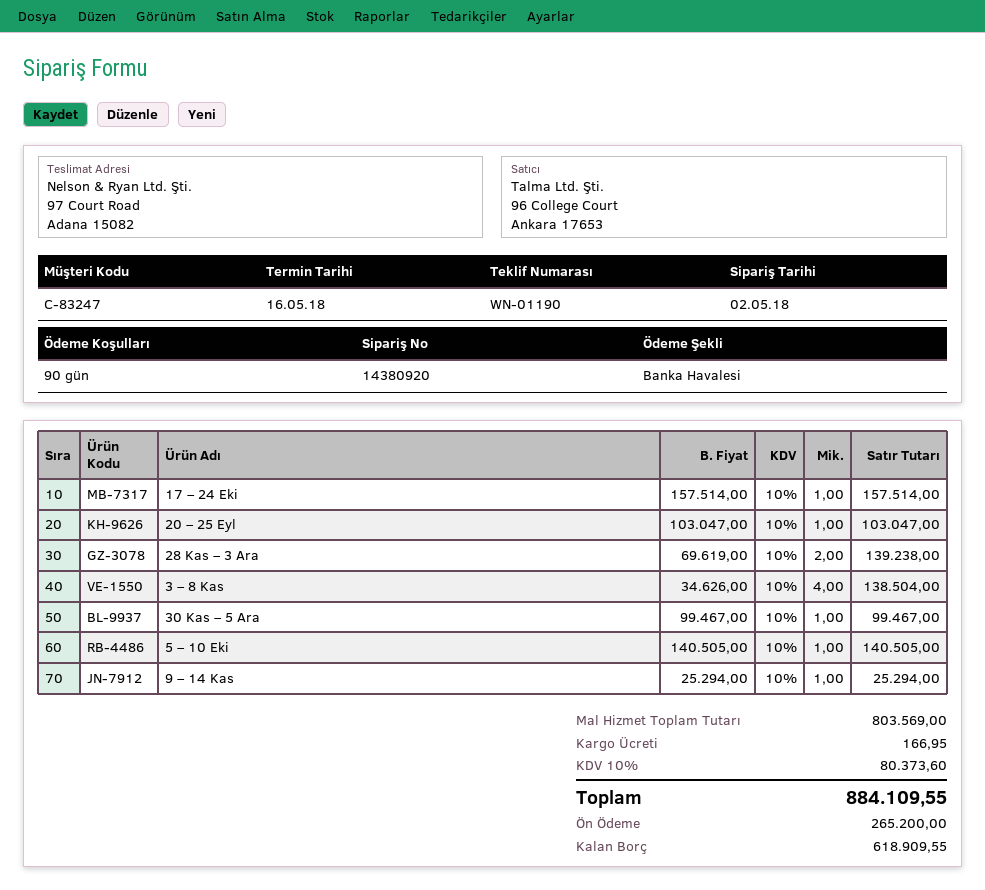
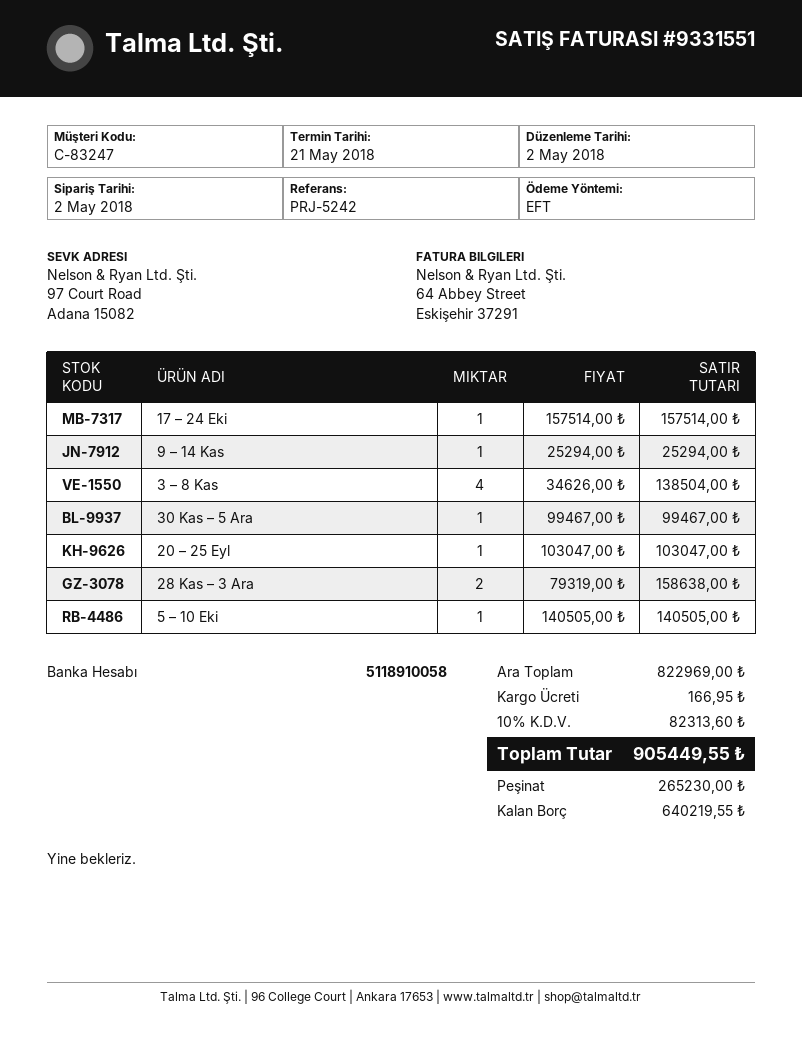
delivery date: 2018-05-16 -> 2018-05-21
28 Kas – 3 Ara: 2 x 69619.00 = 139238.00 -> 2 x 79319.00 = 158638.00
subtotal: 803569.00 -> 822969.00
tax: 10% = 80373.60 -> 10% = 82313.60
total: 884109.55 -> 905449.55
deposit: 265200.00 -> 265230.00
balance: 618909.55 -> 640219.55

